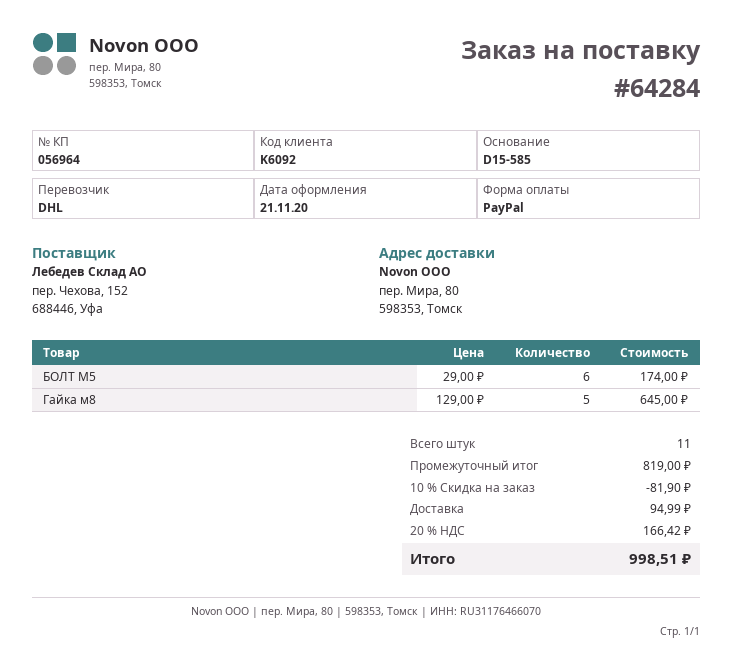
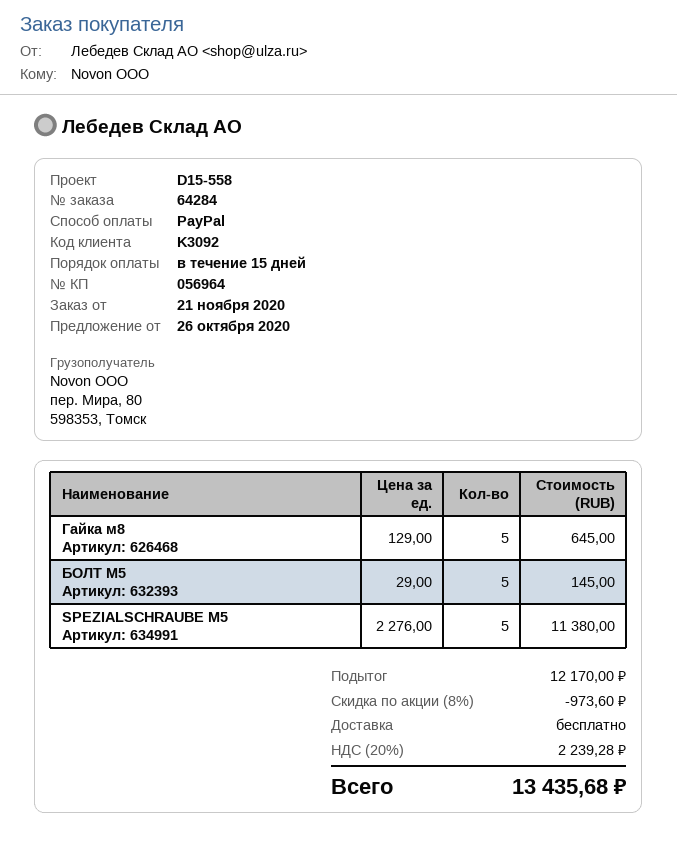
customer number: K6092 -> K3092
reference: D15-585 -> D15-558
БОЛТ М5: 6 x 29.00 = 174.00 -> 5 x 29.00 = 145.00
SPEZIALSCHRAUBE M5: none -> 5 x 2276.00 = 11380.00
subtotal: 819.00 -> 12170.00
discount: 10% = 81.90 -> 8% = 973.60
shipping: 94.99 -> 0.00
tax: 20% = 166.42 -> 20% = 2239.28
total: 998.51 -> 13435.68

